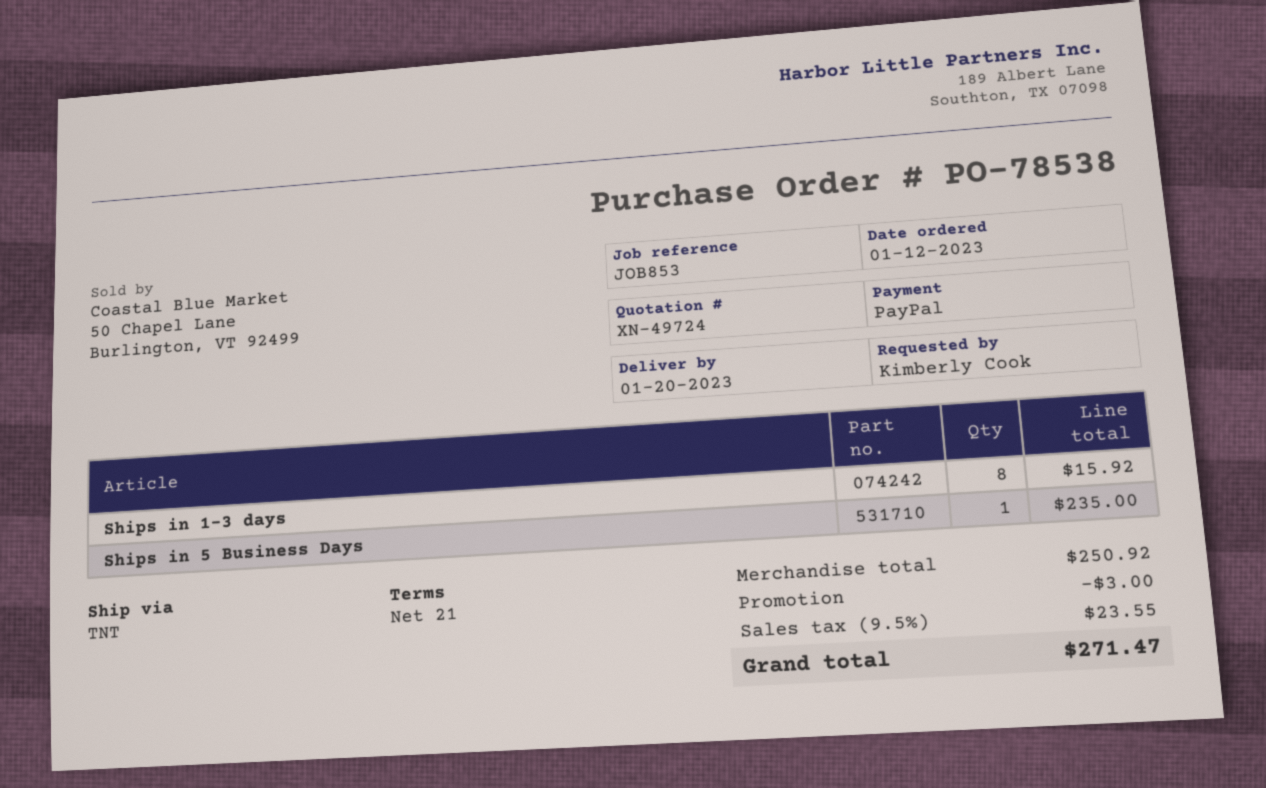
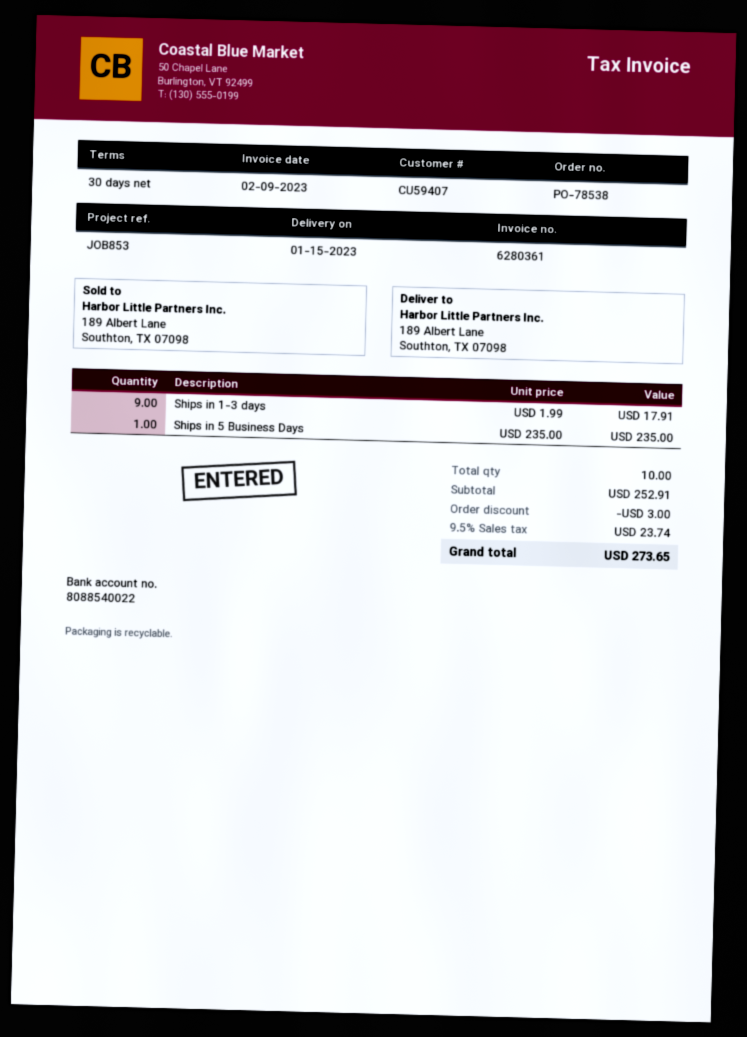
delivery date: 2023-01-20 -> 2023-01-15
payment terms: 21 days -> 30 days
Ships in 1-3 days: 8 for 15.92 -> 9 for 17.91
subtotal: 250.92 -> 252.91
tax: 9.5% = 23.55 -> 9.5% = 23.74
total: 271.47 -> 273.65

